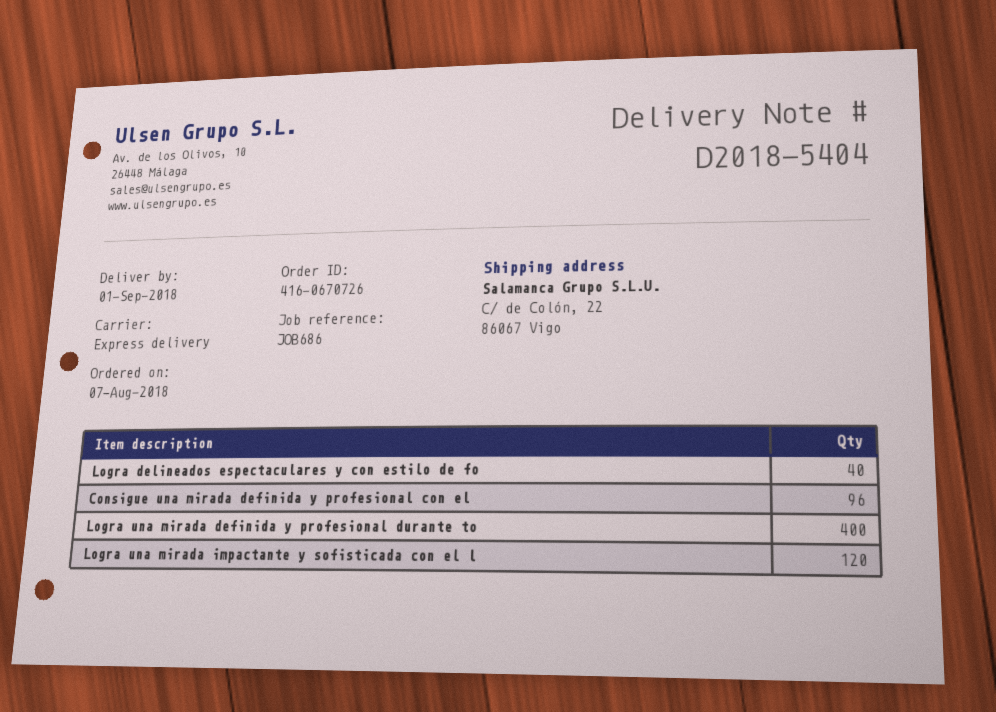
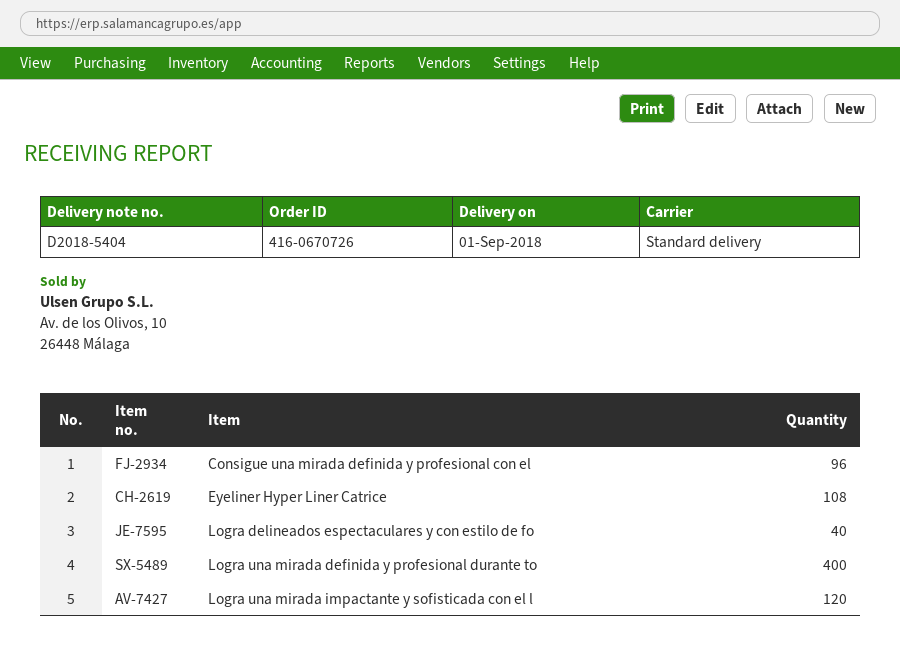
shipping method: express -> standard
Eyeliner Hyper Liner Catrice: none -> 108

